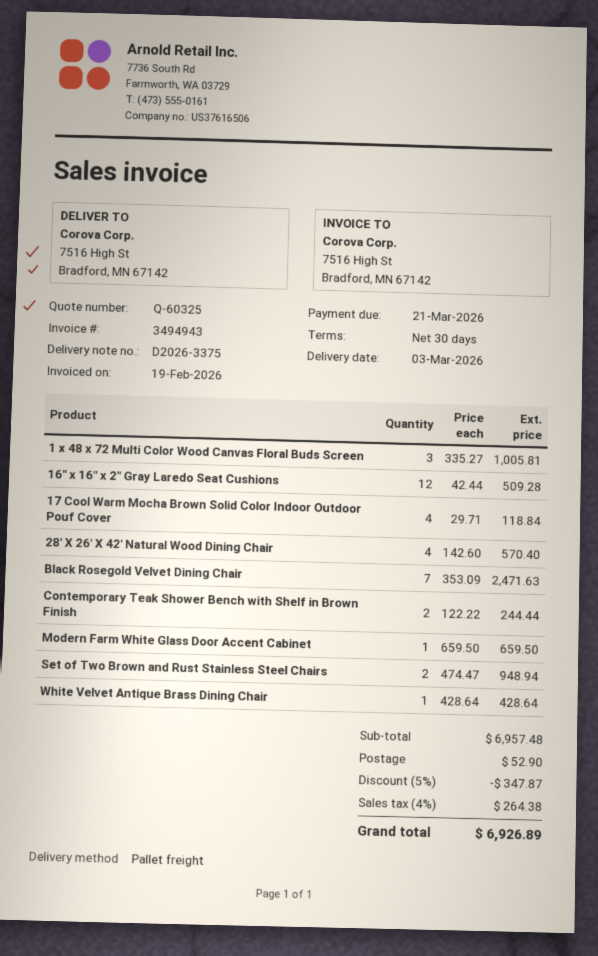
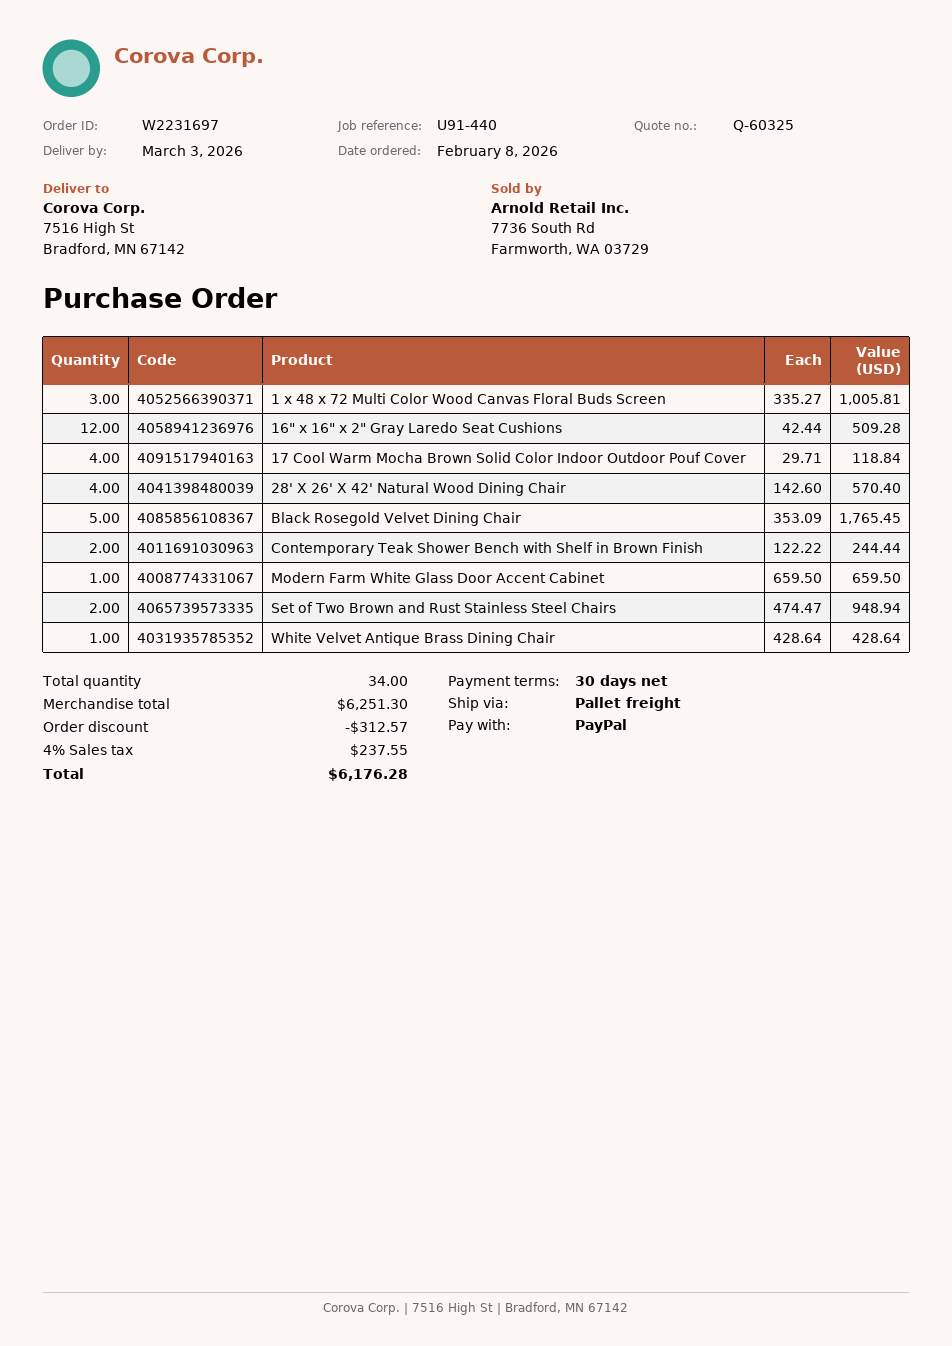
Black Rosegold Velvet Dining Chair: 7 x 353.09 = 2471.63 -> 5 x 353.09 = 1765.45
subtotal: 6957.48 -> 6251.30
discount: 347.87 -> 312.57
shipping: 52.90 -> none
tax: 4% = 264.38 -> 4% = 237.55
total: 6926.89 -> 6176.28

